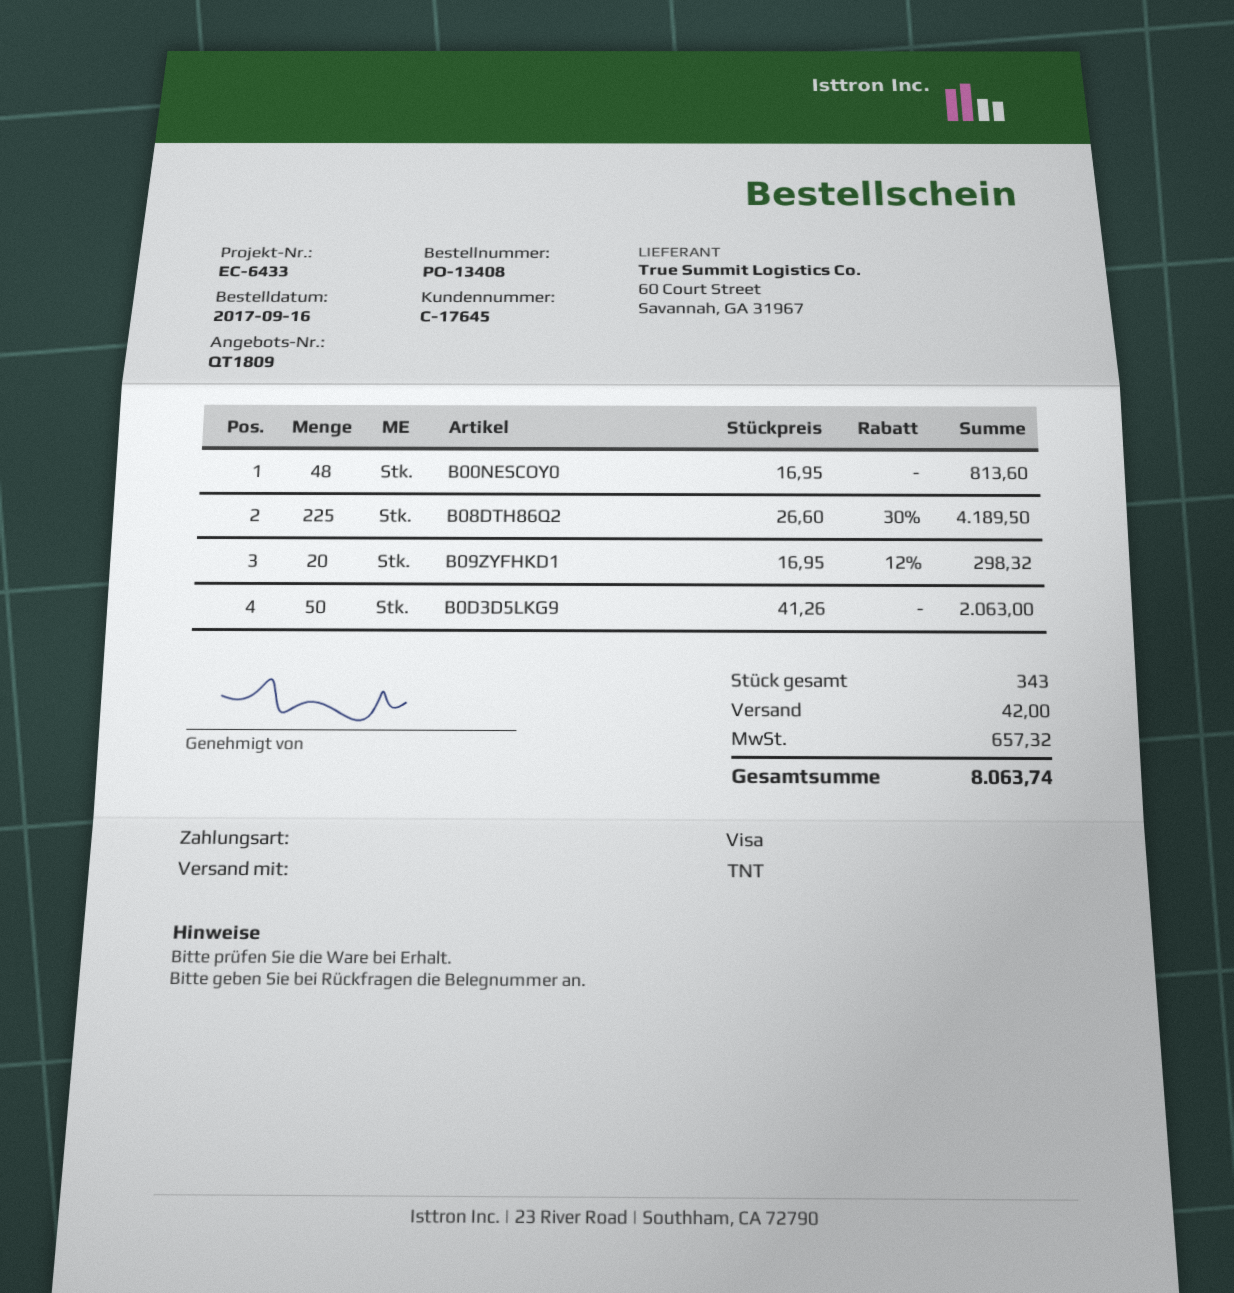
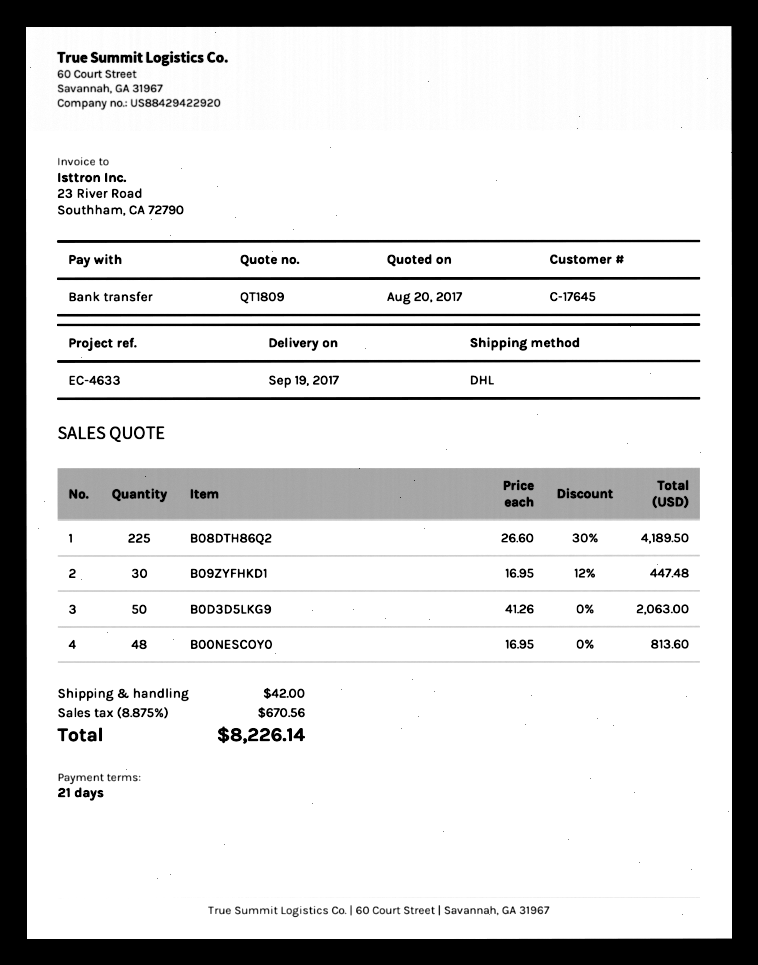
reference: EC-6433 -> EC-4633
payment method: Visa -> bank transfer
shipping method: TNT -> DHL
B09ZYFHKD1: 20 x 16.95 - 12% = 298.32 -> 30 x 16.95 - 12% = 447.48
tax: 657.32 -> 670.56
total: 8063.74 -> 8226.14

